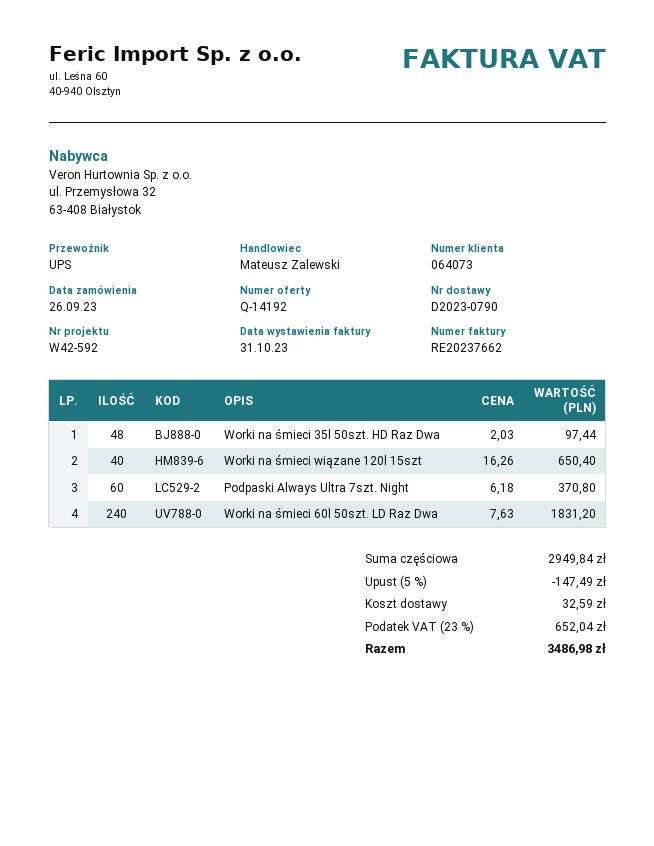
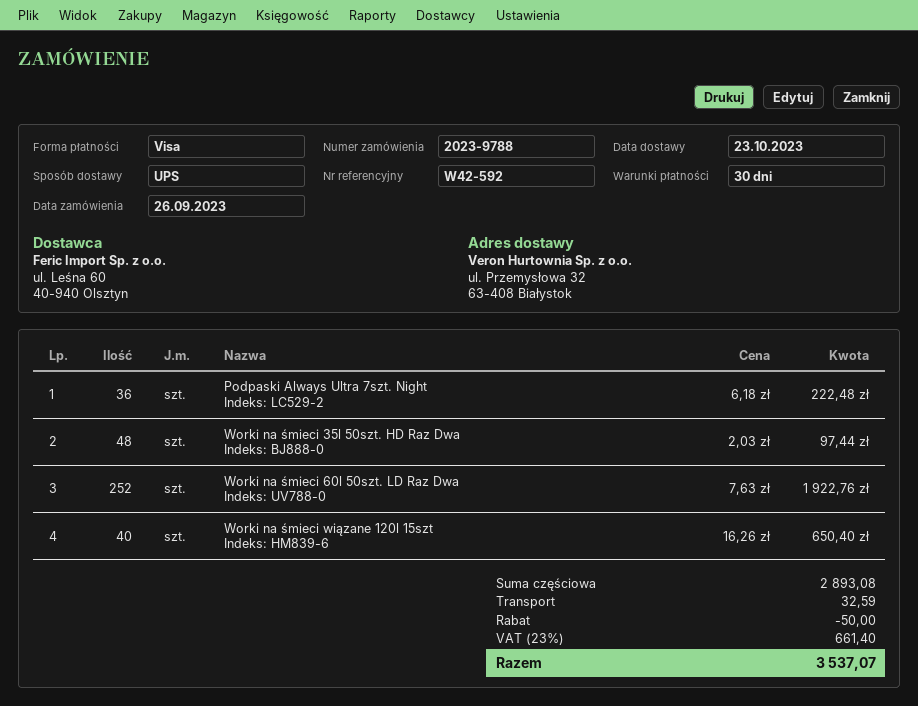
Podpaski Always Ultra 7szt. Night: 60 x 6.18 = 370.80 -> 36 x 6.18 = 222.48
Worki na śmieci 60l 50szt. LD Raz Dwa: 240 x 7.63 = 1831.20 -> 252 x 7.63 = 1922.76
subtotal: 2949.84 -> 2893.08
discount: 147.49 -> 50.00
tax: 23% = 652.04 -> 23% = 661.40
total: 3486.98 -> 3537.07

